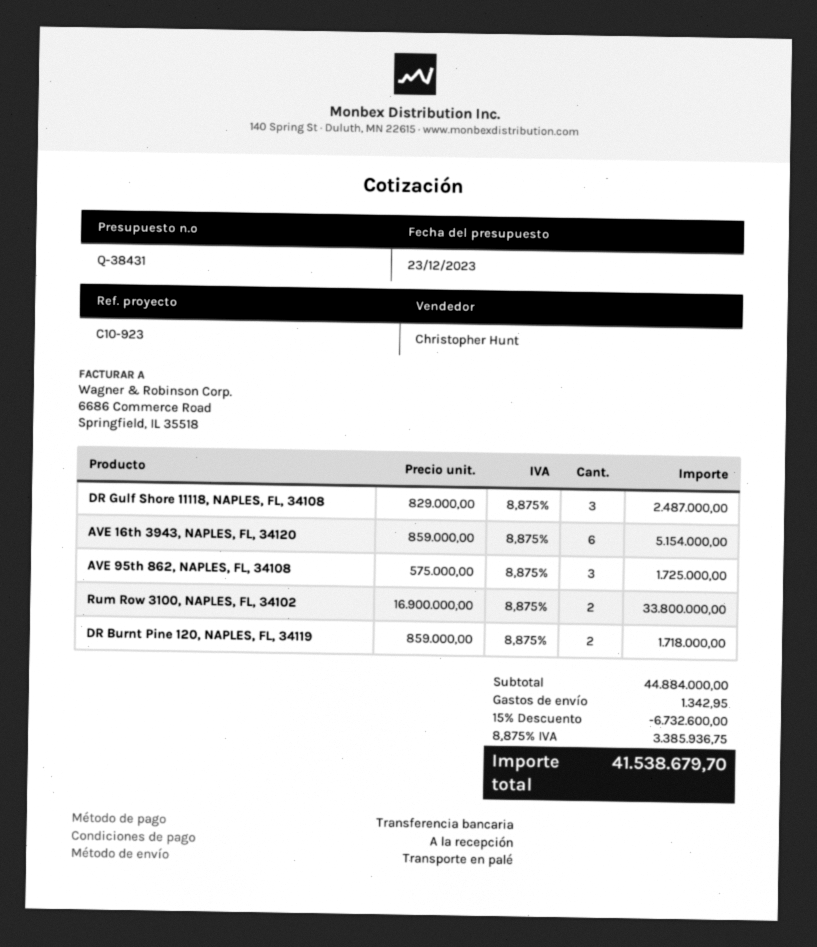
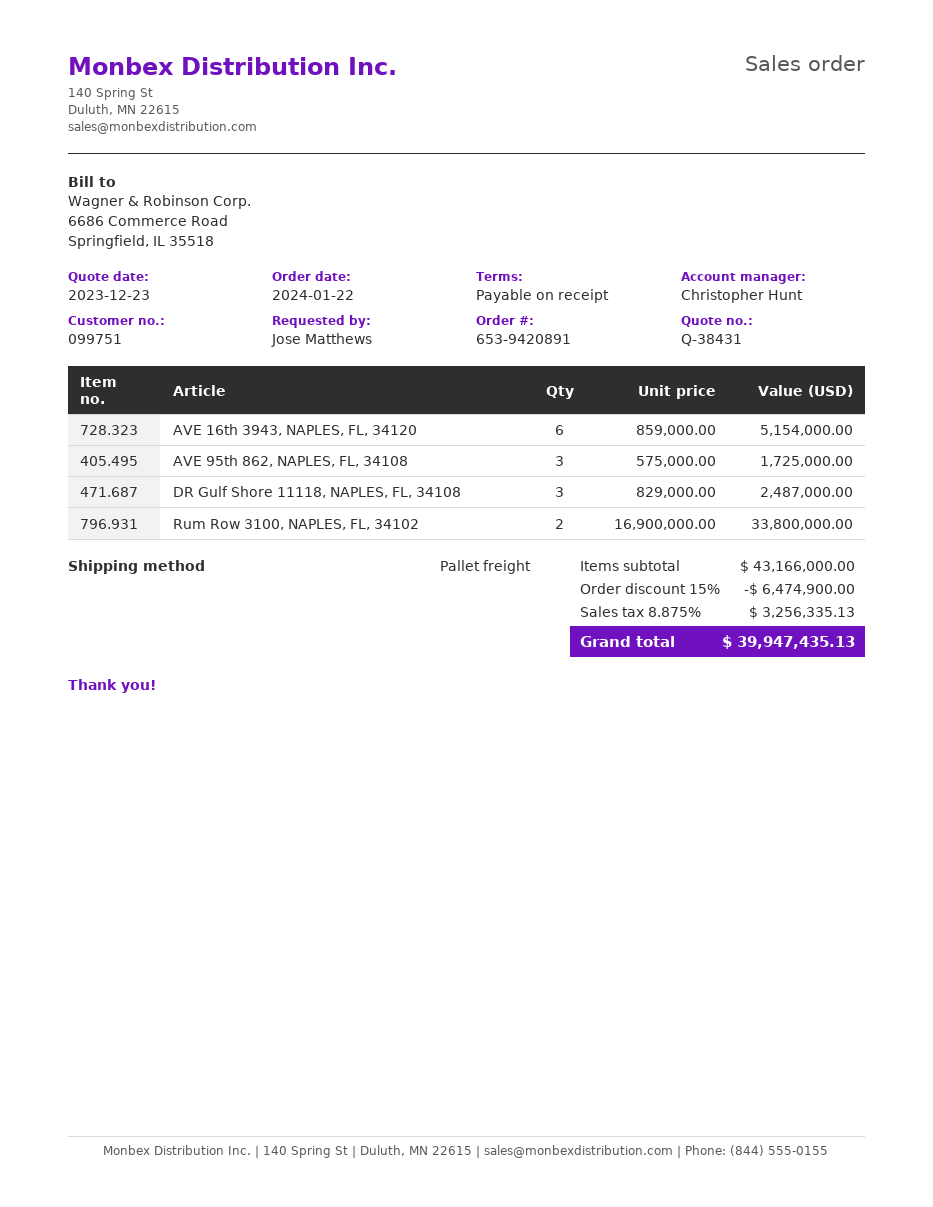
DR Burnt Pine 120, NAPLES, FL, 34119: 2 x 859000.00 = 1718000.00 -> none
subtotal: 44884000.00 -> 43166000.00
discount: 15% = 6732600.00 -> 15% = 6474900.00
shipping: 1342.95 -> none
tax: 8.875% = 3385936.75 -> 8.875% = 3256335.13
total: 41538679.70 -> 39947435.13

